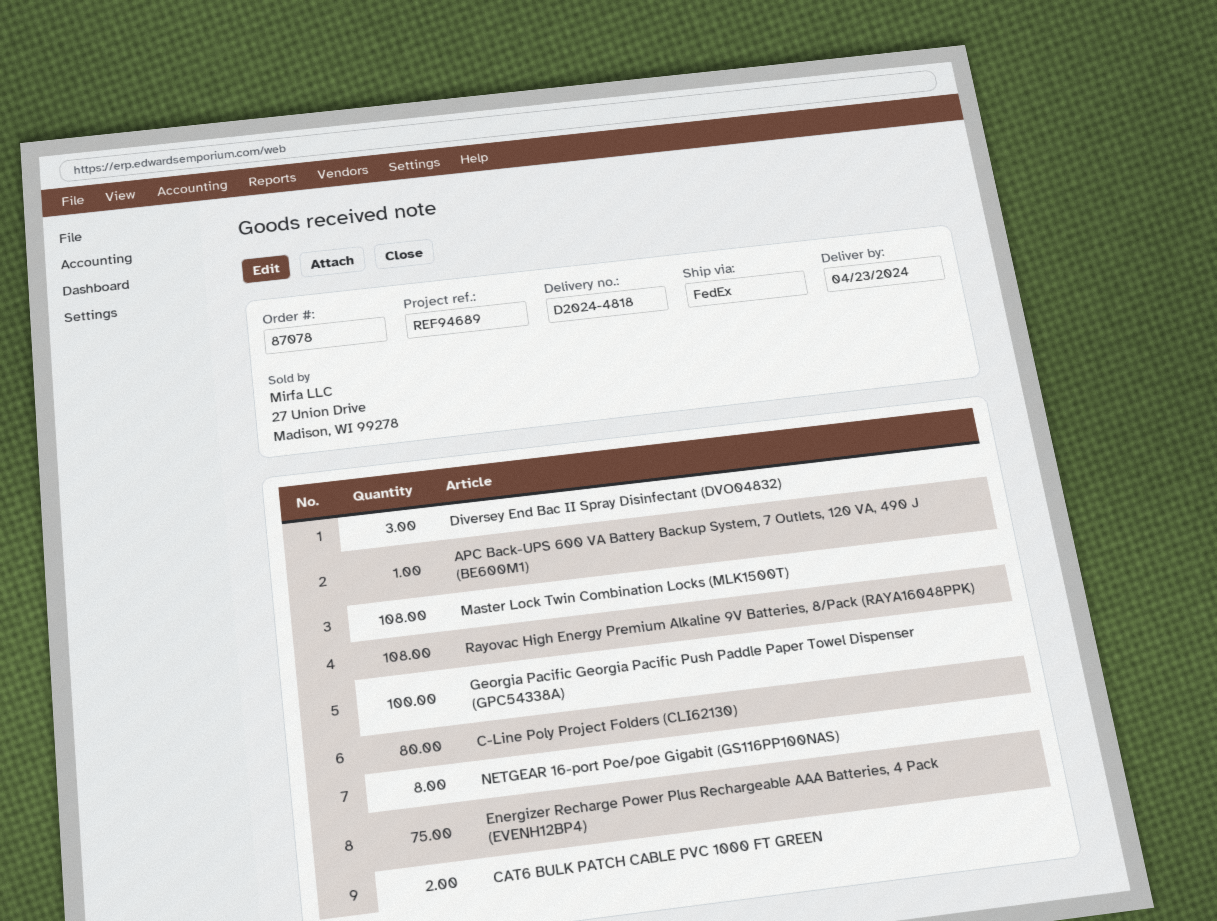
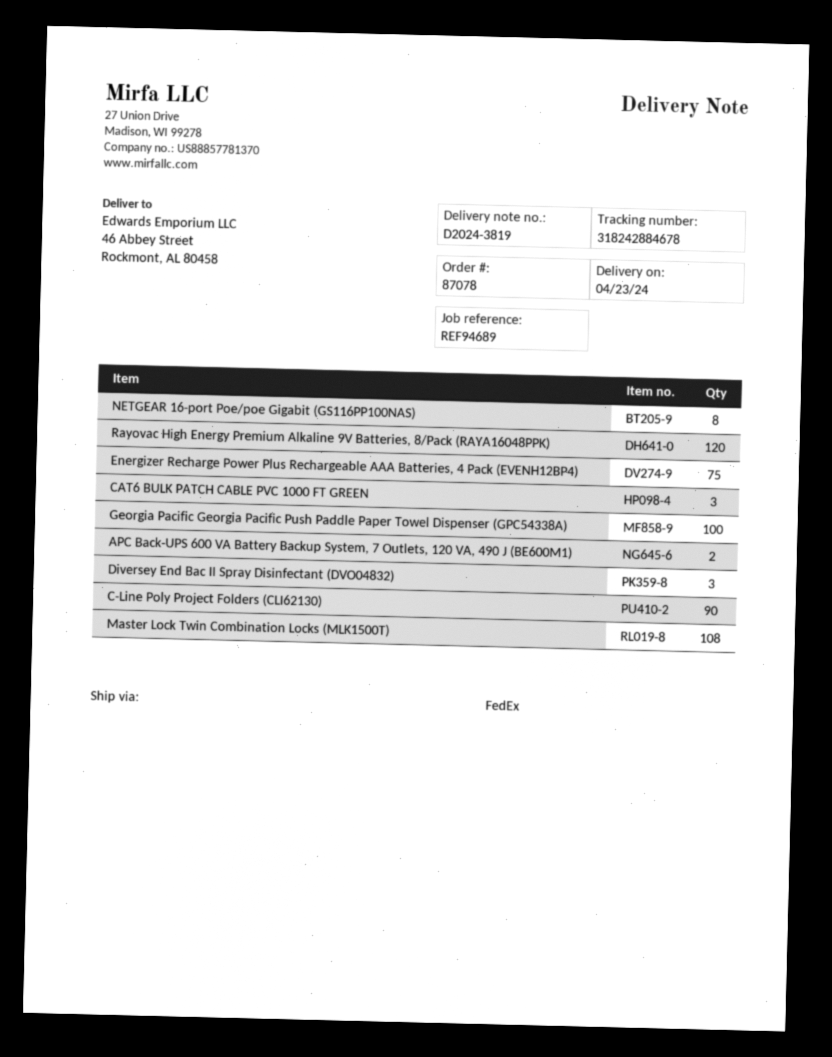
delivery note number: D2024-4818 -> D2024-3819
APC Back-UPS 600 VA Battery Backup System, 7 Outlets, 120 VA, 490 J (BE600M1): 1 -> 2
Rayovac High Energy Premium Alkaline 9V Batteries, 8/Pack (RAYA16048PPK): 108 -> 120
C-Line Poly Project Folders (CLI62130): 80 -> 90
CAT6 BULK PATCH CABLE PVC 1000 FT GREEN: 2 -> 3

